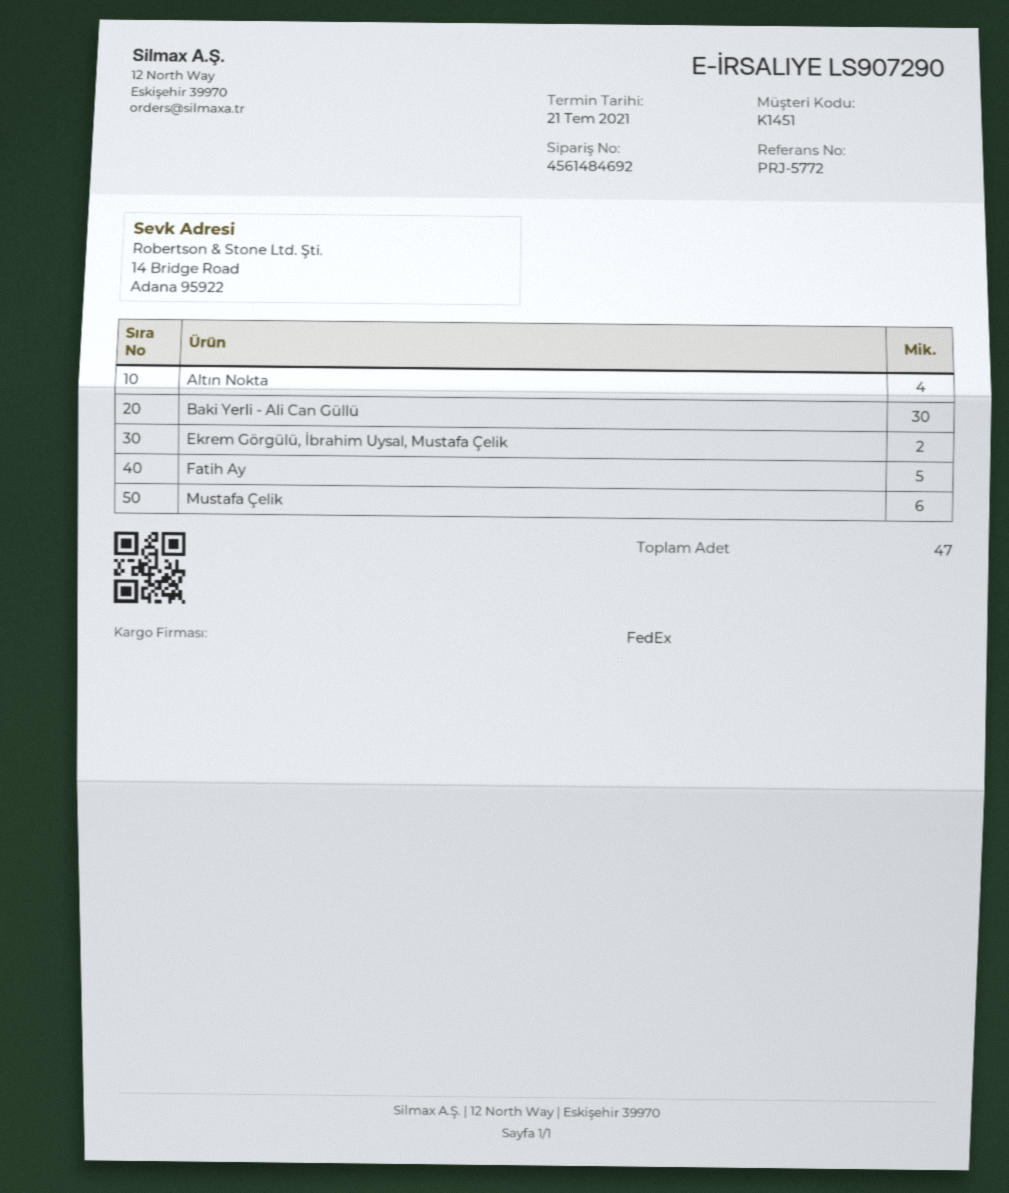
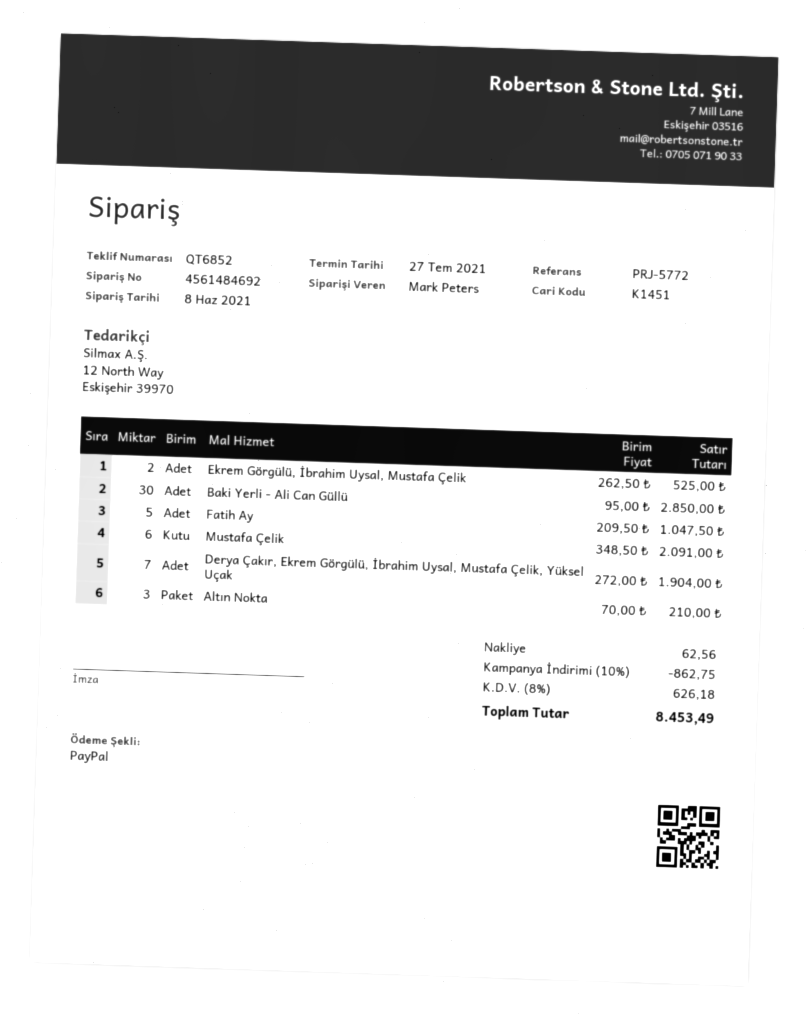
delivery date: 2021-07-21 -> 2021-07-27
Altın Nokta: 4 -> 3
Derya Çakır, Ekrem Görgülü, İbrahim Uysal, Mustafa Çelik, Yüksel Uçak: none -> 7

